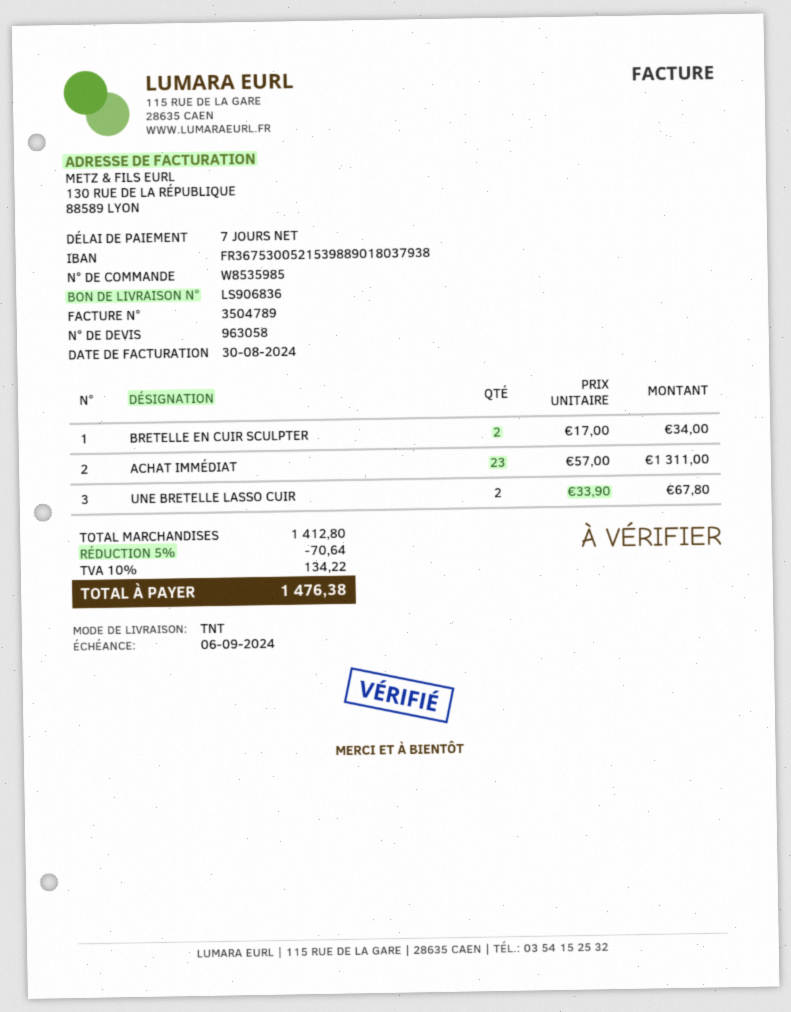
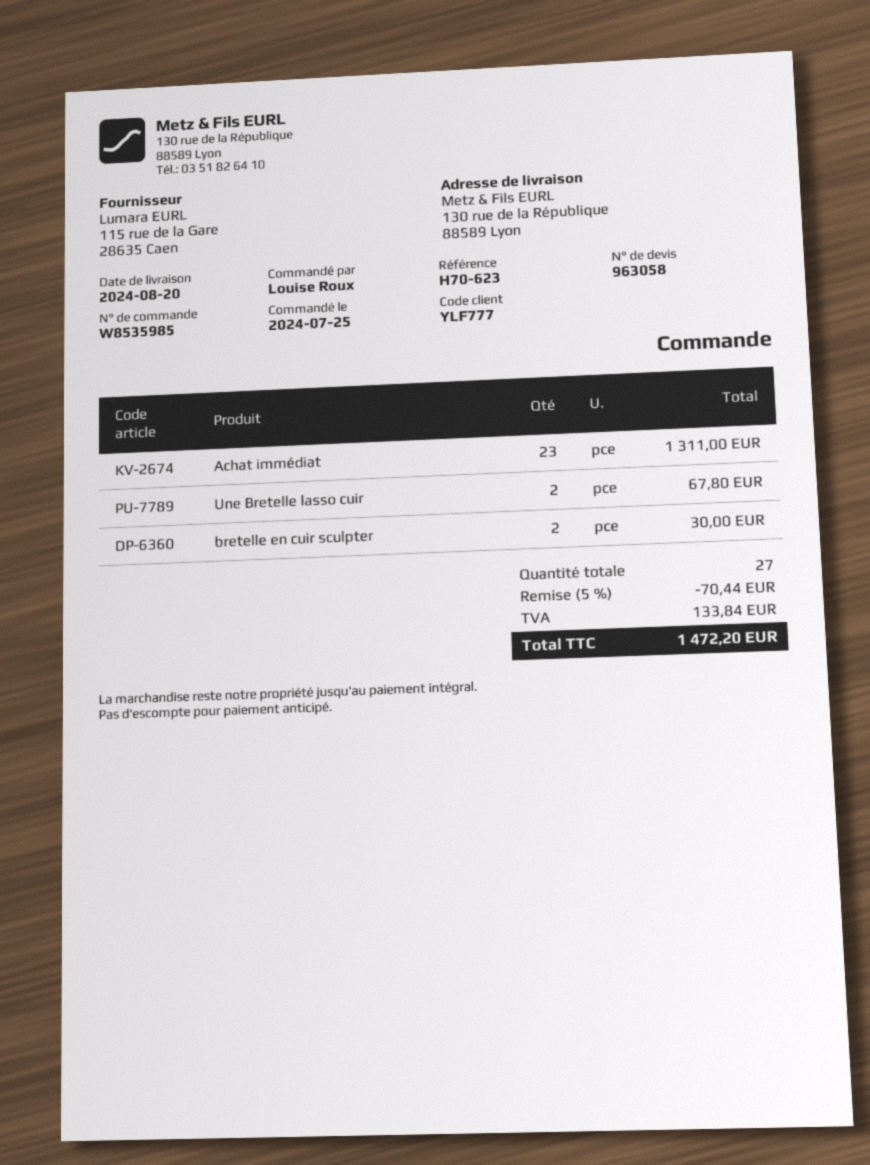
BRETELLE EN CUIR SCULPTER: 2 for 34.00 -> 2 for 30.00
discount: 5% = 70.64 -> 5% = 70.44
tax: 134.22 -> 133.84
total: 1476.38 -> 1472.20

